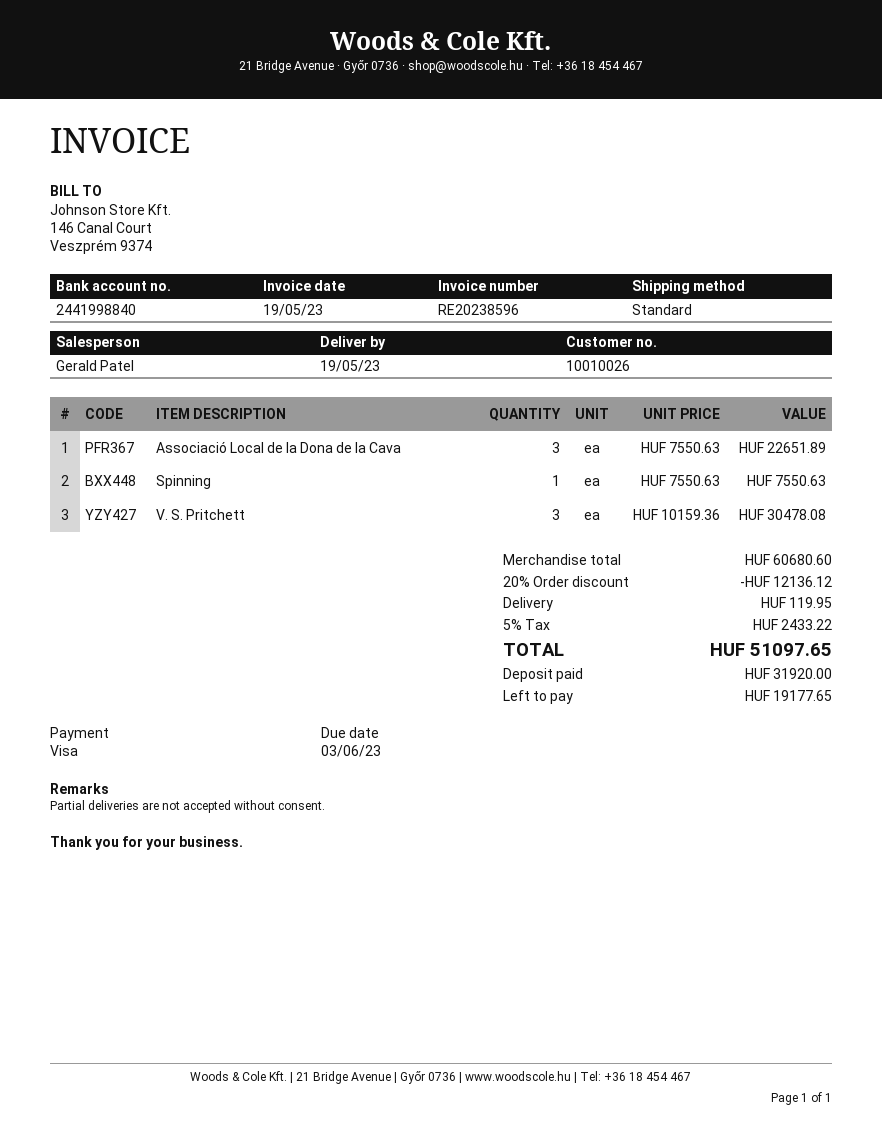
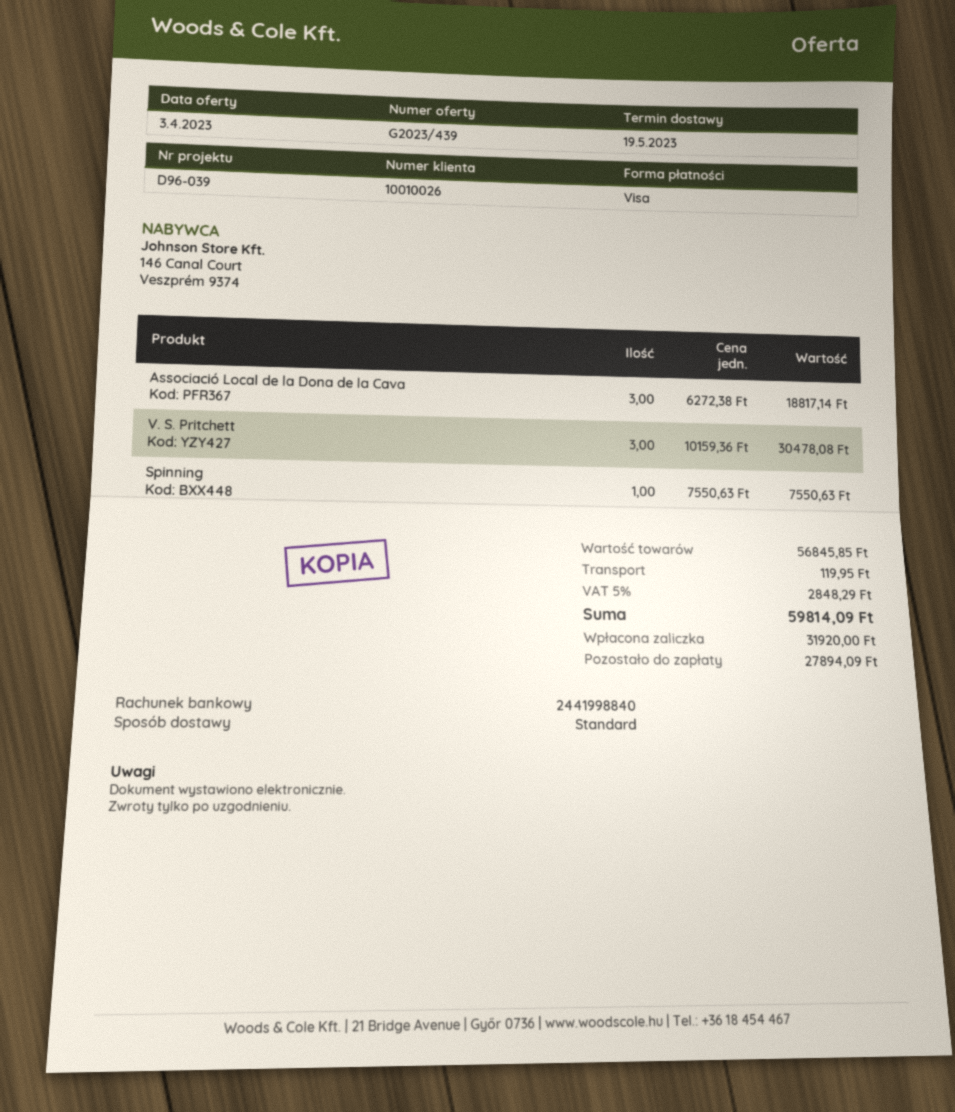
Associació Local de la Dona de la Cava: 3 x 7550.63 = 22651.89 -> 3 x 6272.38 = 18817.14
subtotal: 60680.60 -> 56845.85
discount: 20% = 12136.12 -> none
tax: 5% = 2433.22 -> 5% = 2848.29
total: 51097.65 -> 59814.09
balance: 19177.65 -> 27894.09

